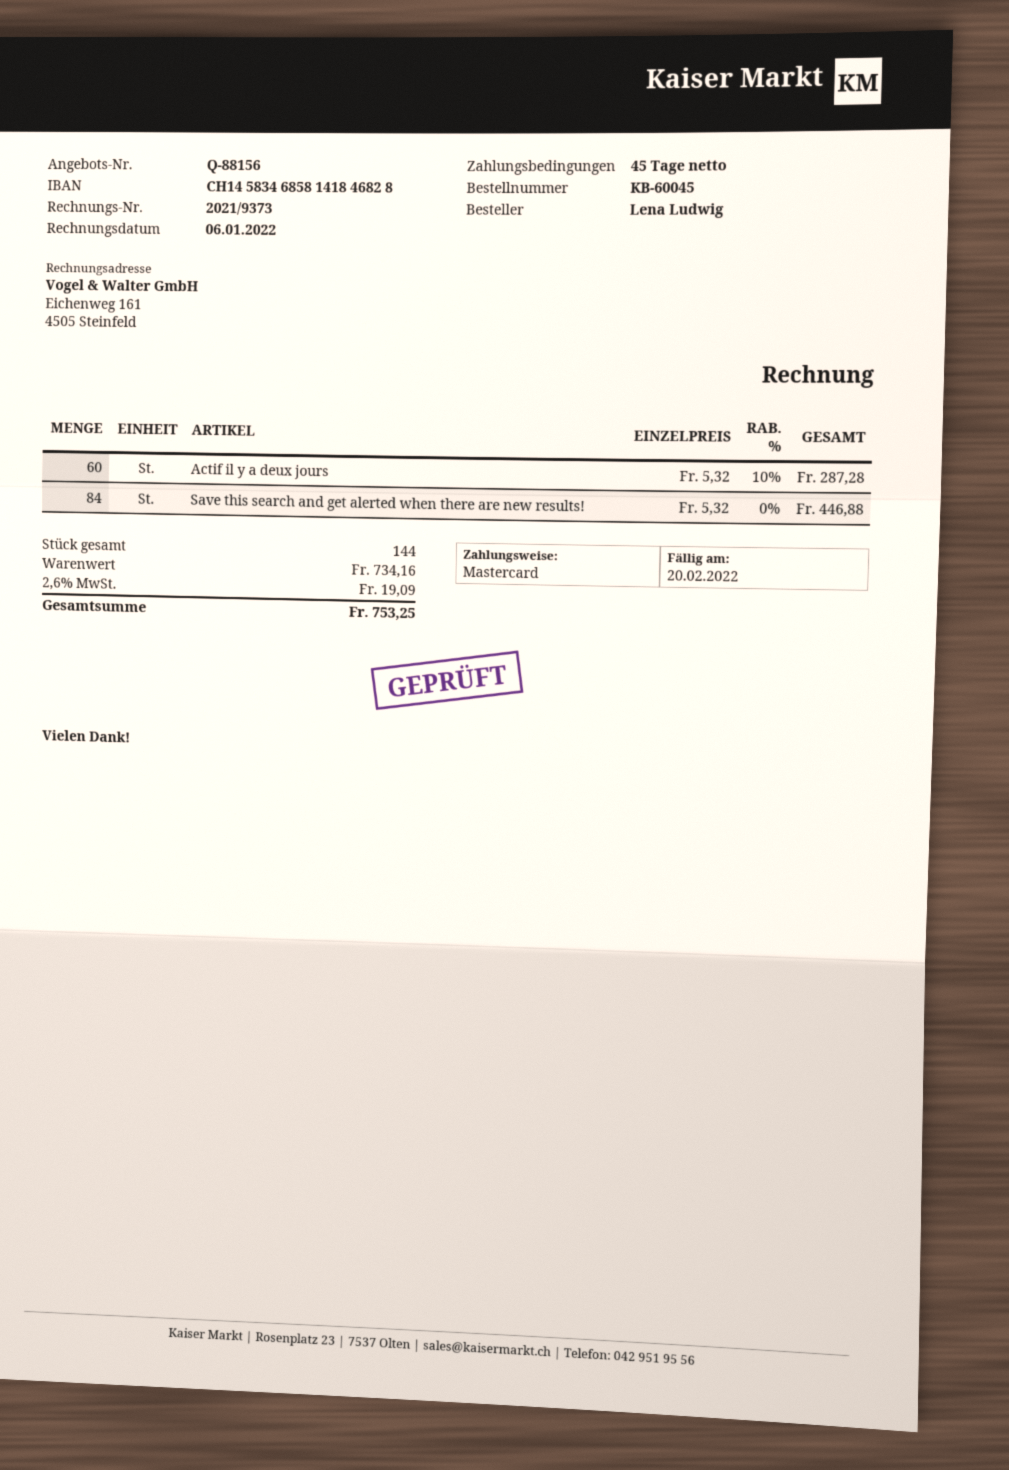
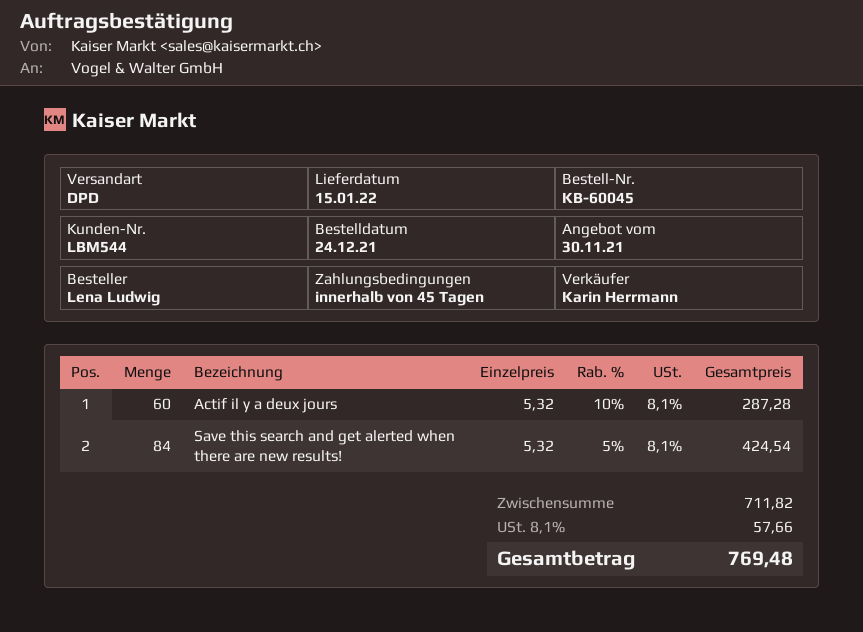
Save this search and get alerted when there are new results!: 84 x 5.32 = 446.88 -> 84 x 5.32 - 5% = 424.54
subtotal: 734.16 -> 711.82
tax: 2.6% = 19.09 -> 8.1% = 57.66
total: 753.25 -> 769.48

